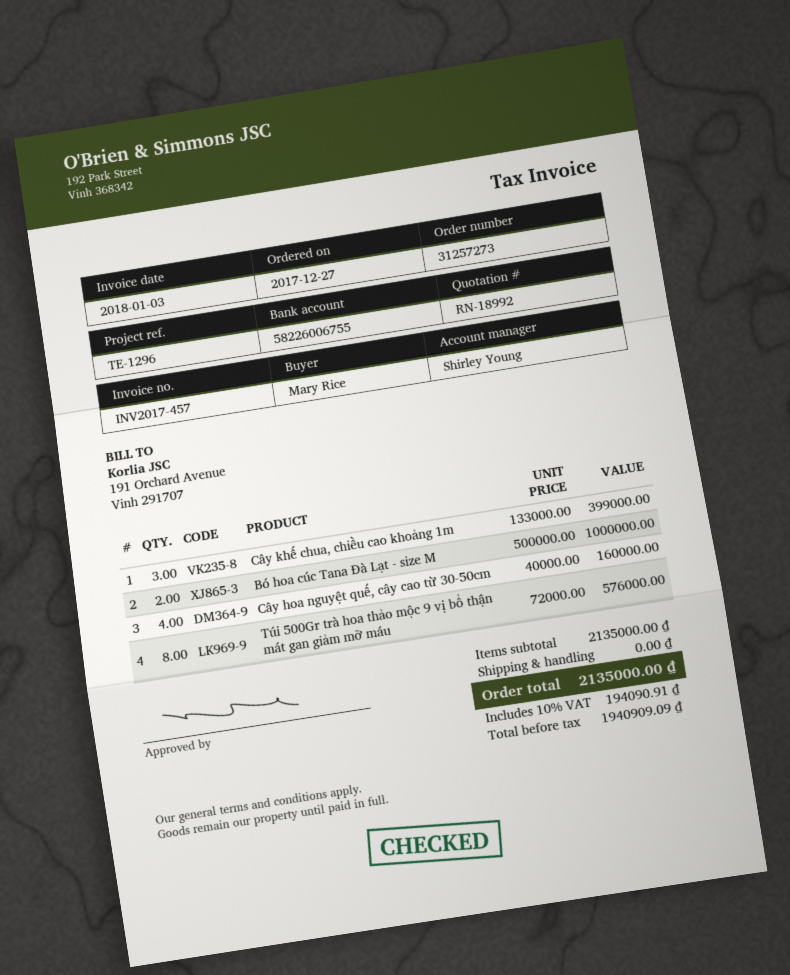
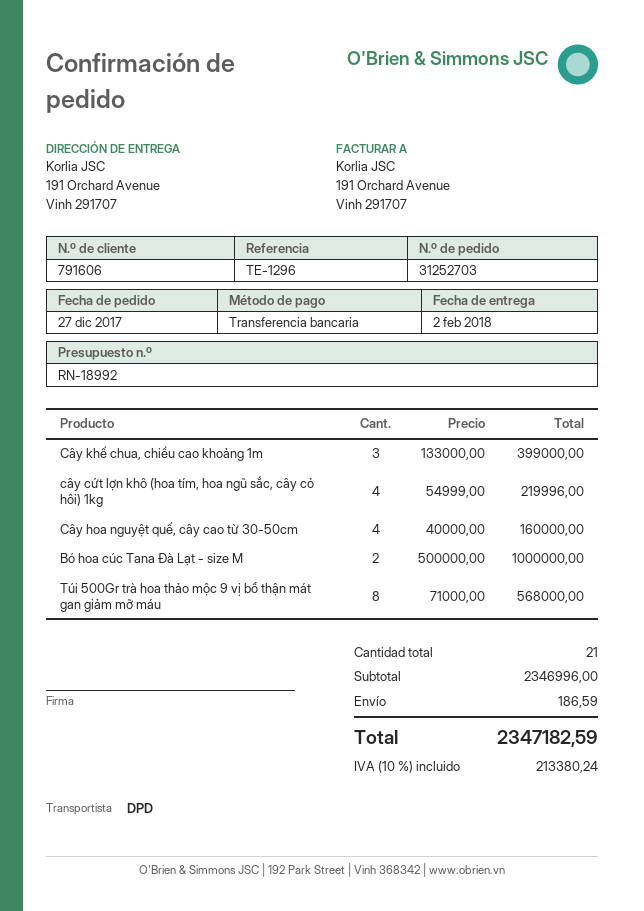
order number: 31257273 -> 31252703
Túi 500Gr trà hoa thảo mộc 9 vị bổ thận mát gan giảm mỡ máu: 8 x 72000.00 = 576000.00 -> 8 x 71000.00 = 568000.00
cây cứt lợn khô (hoa tím, hoa ngũ sắc, cây cỏ hôi) 1kg: none -> 4 x 54999.00 = 219996.00
subtotal: 2135000.00 -> 2346996.00
shipping: 0.00 -> 186.59
tax: 10% = 194090.91 -> 10% = 213380.24
total: 2135000.00 -> 2347182.59

